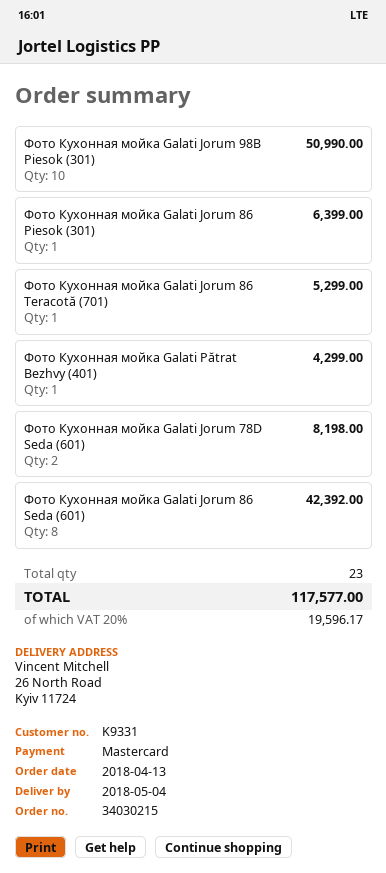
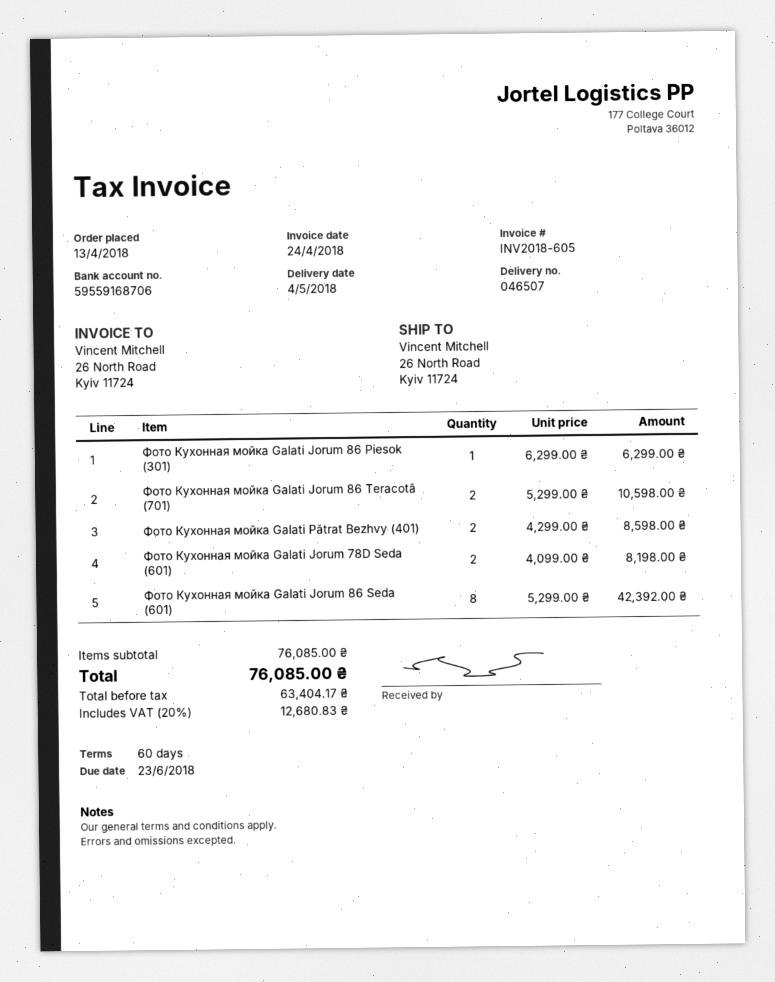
Фото Кухонная мойка Galati Jorum 98B Piesok (301): 10 for 50990.00 -> none
Фото Кухонная мойка Galati Jorum 86 Piesok (301): 1 for 6399.00 -> 1 for 6299.00
Фото Кухонная мойка Galati Jorum 86 Teracotă (701): 1 for 5299.00 -> 2 for 10598.00
Фото Кухонная мойка Galati Pătrat Bezhvy (401): 1 for 4299.00 -> 2 for 8598.00
tax: 20% = 19596.17 -> 20% = 12680.83
total: 117577.00 -> 76085.00

